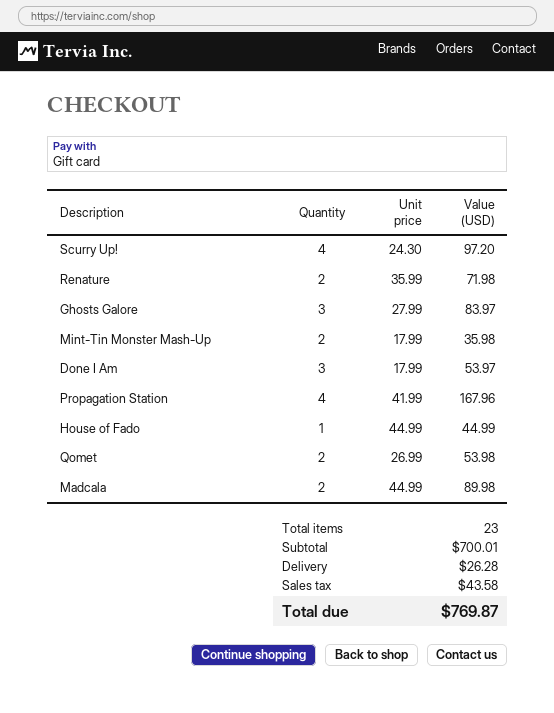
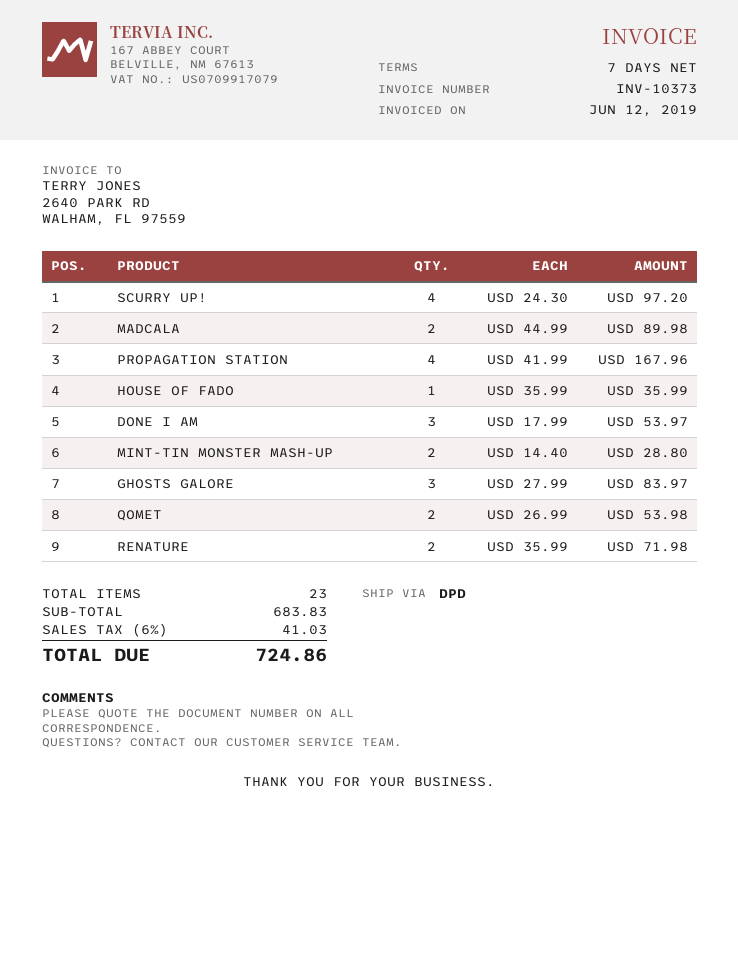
Mint-Tin Monster Mash-Up: 2 x 17.99 = 35.98 -> 2 x 14.40 = 28.80
House of Fado: 1 x 44.99 = 44.99 -> 1 x 35.99 = 35.99
subtotal: 700.01 -> 683.83
shipping: 26.28 -> none
tax: 43.58 -> 41.03
total: 769.87 -> 724.86

